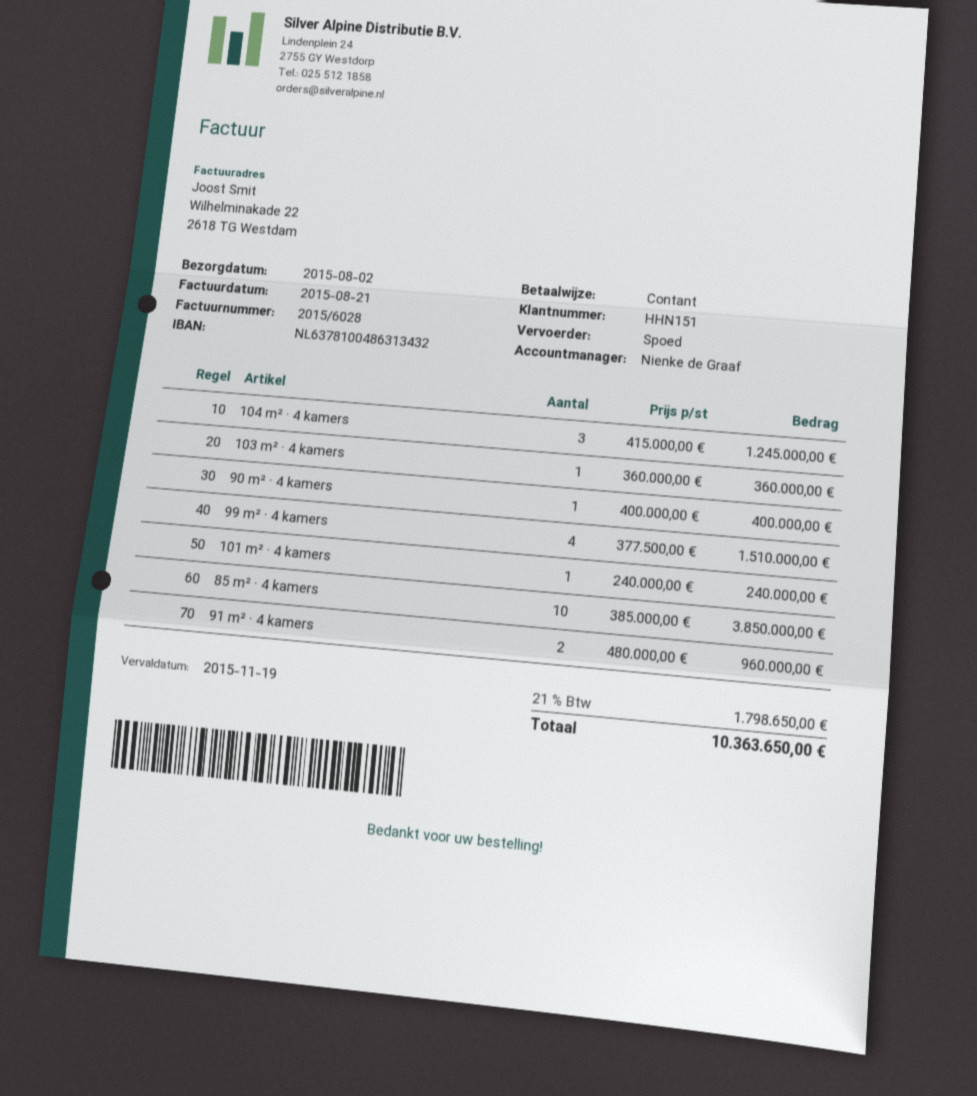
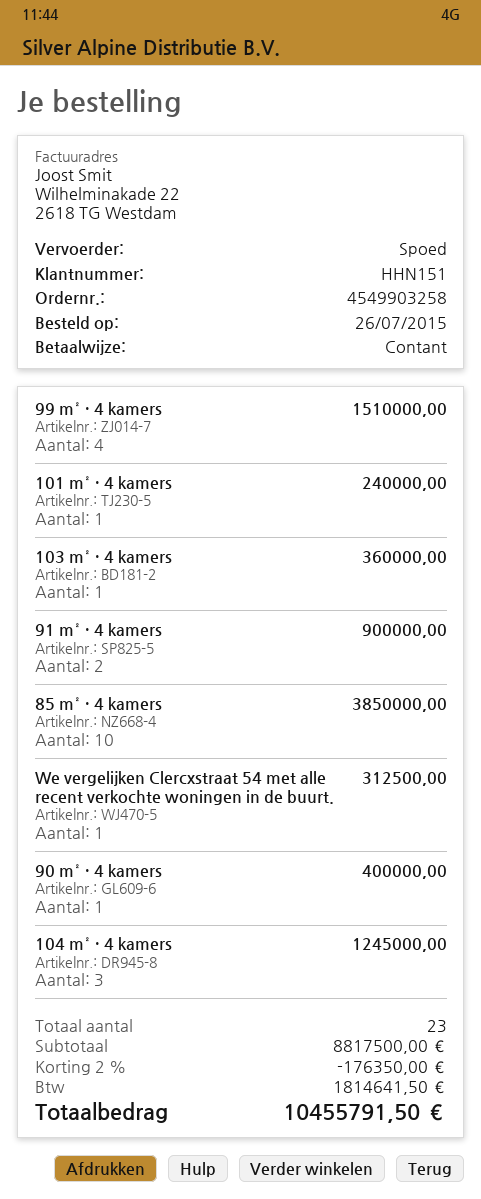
91 m² · 4 kamers: 2 for 960000.00 -> 2 for 900000.00
We vergelijken Clercxstraat 54 met alle recent verkochte woningen in de buurt.: none -> 1 for 312500.00
discount: none -> 2% = 176350.00
tax: 1798650.00 -> 1814641.50
total: 10363650.00 -> 10455791.50

